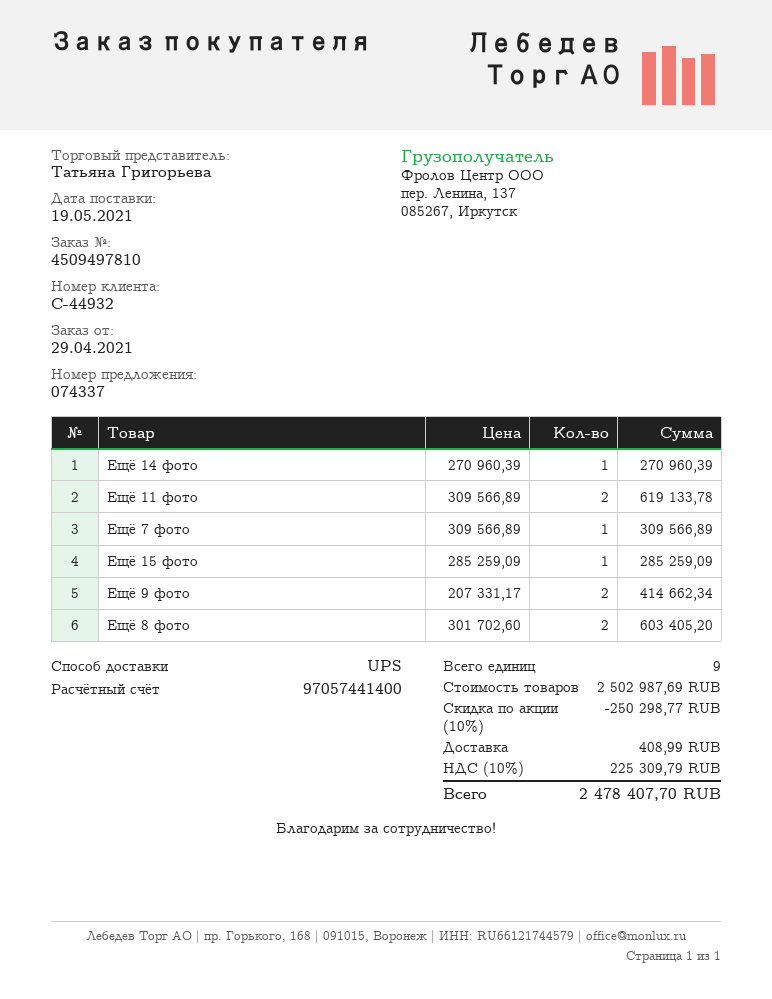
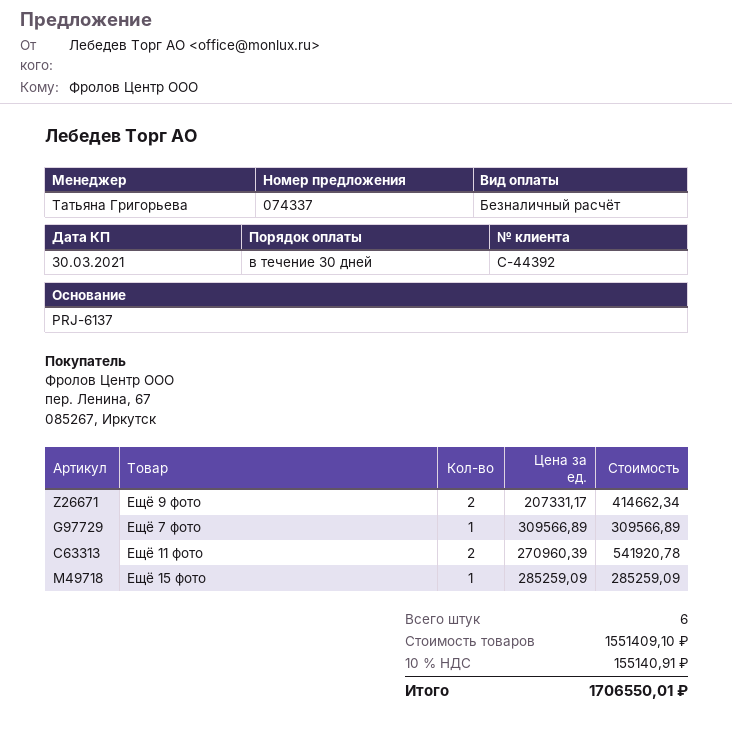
customer number: C-44932 -> C-44392
Ещё 14 фото: 1 x 270960.39 = 270960.39 -> none
Ещё 11 фото: 2 x 309566.89 = 619133.78 -> 2 x 270960.39 = 541920.78
Ещё 8 фото: 2 x 301702.60 = 603405.20 -> none
total quantity: 9 -> 6
subtotal: 2502987.69 -> 1551409.10
discount: 10% = 250298.77 -> none
shipping: 408.99 -> none
tax: 10% = 225309.79 -> 10% = 155140.91
total: 2478407.70 -> 1706550.01

